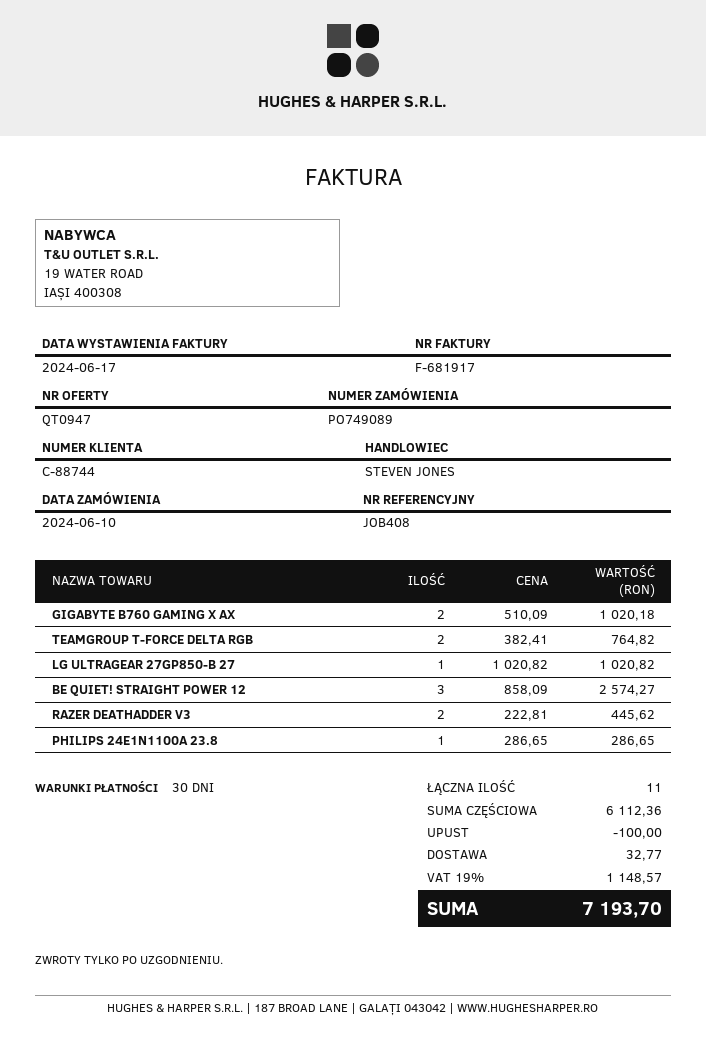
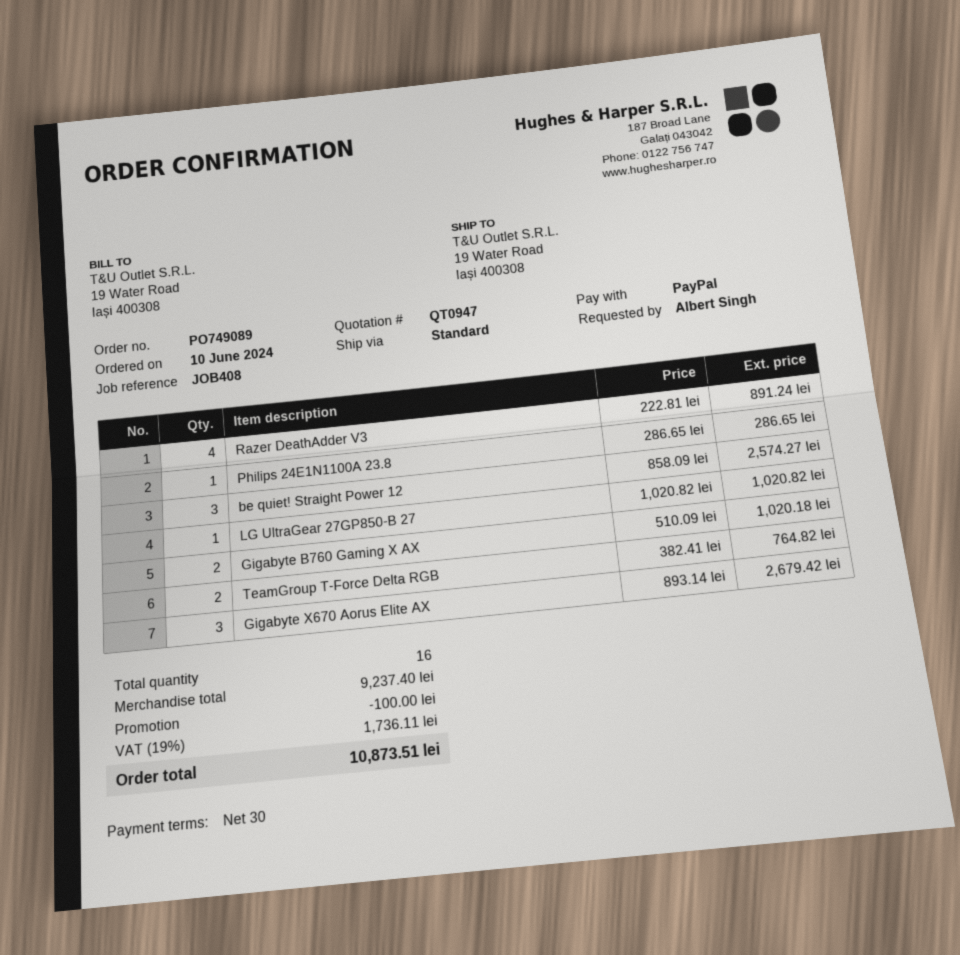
RAZER DEATHADDER V3: 2 x 222.81 = 445.62 -> 4 x 222.81 = 891.24
Gigabyte X670 Aorus Elite AX: none -> 3 x 893.14 = 2679.42
total quantity: 11 -> 16
subtotal: 6112.36 -> 9237.40
shipping: 32.77 -> none
tax: 19% = 1148.57 -> 19% = 1736.11
total: 7193.70 -> 10873.51

